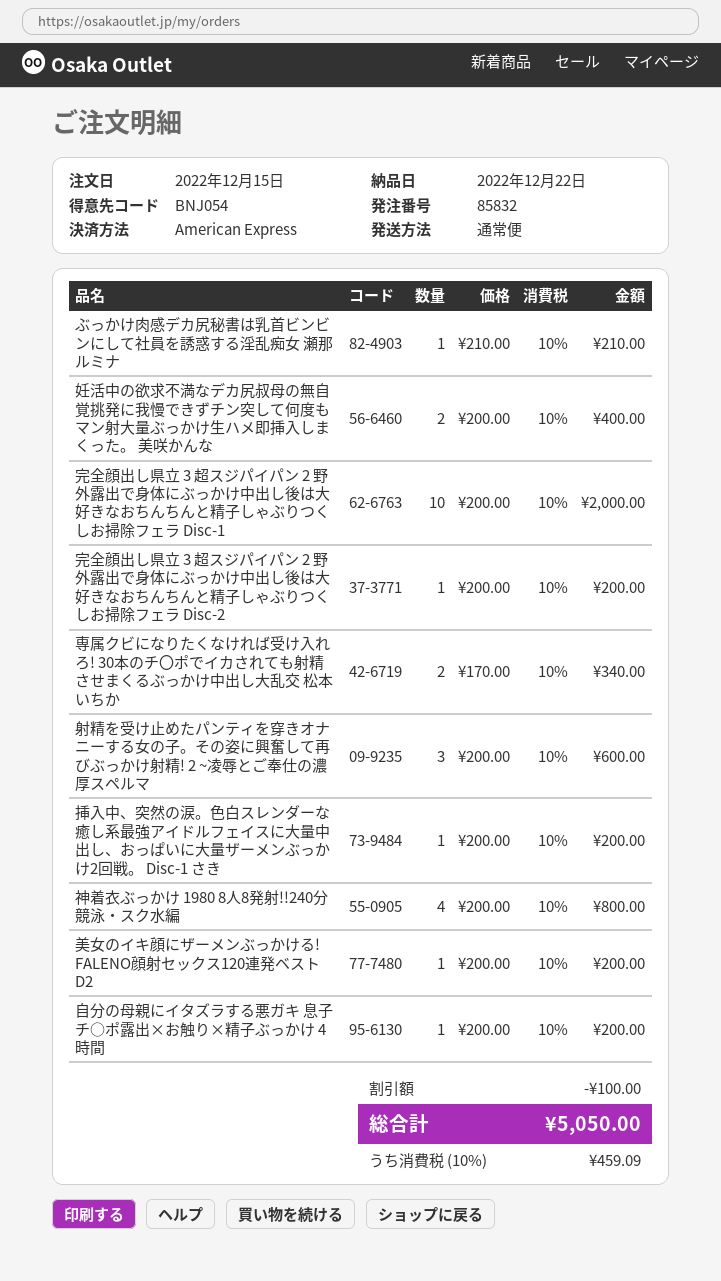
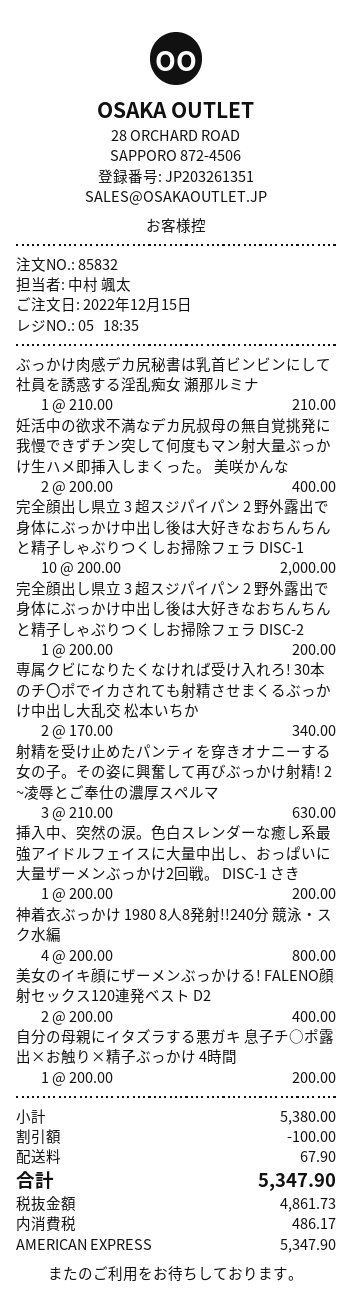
射精を受け止めたパンティを穿きオナニーする女の子。その姿に興奮して再びぶっかけ射精! 2 ~凌辱とご奉仕の濃厚スペルマ: 3 x 200.00 = 600.00 -> 3 x 210.00 = 630.00
美女のイキ顔にザーメンぶっかける! FALENO顔射セックス120連発ベスト D2: 1 x 200.00 = 200.00 -> 2 x 200.00 = 400.00
shipping: none -> 67.90
tax: 459.09 -> 486.17
total: 5050.00 -> 5347.90

